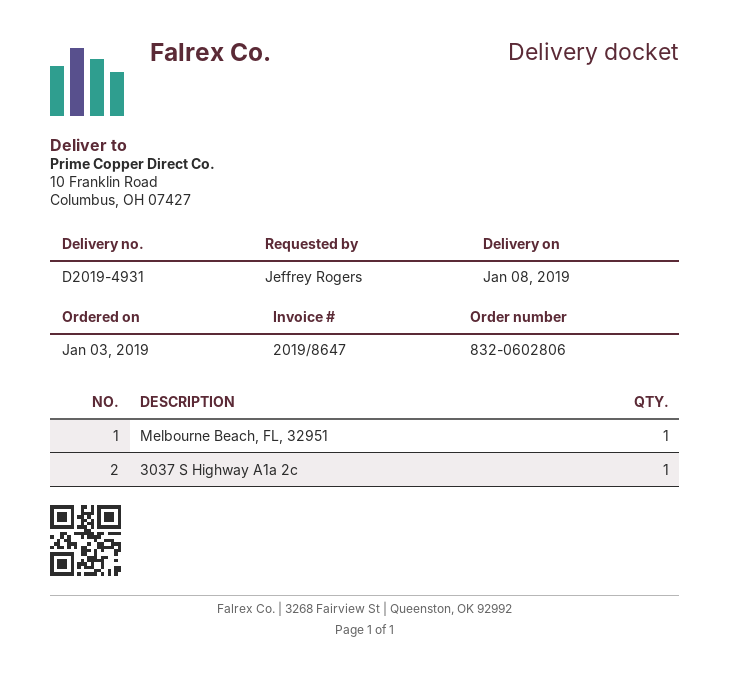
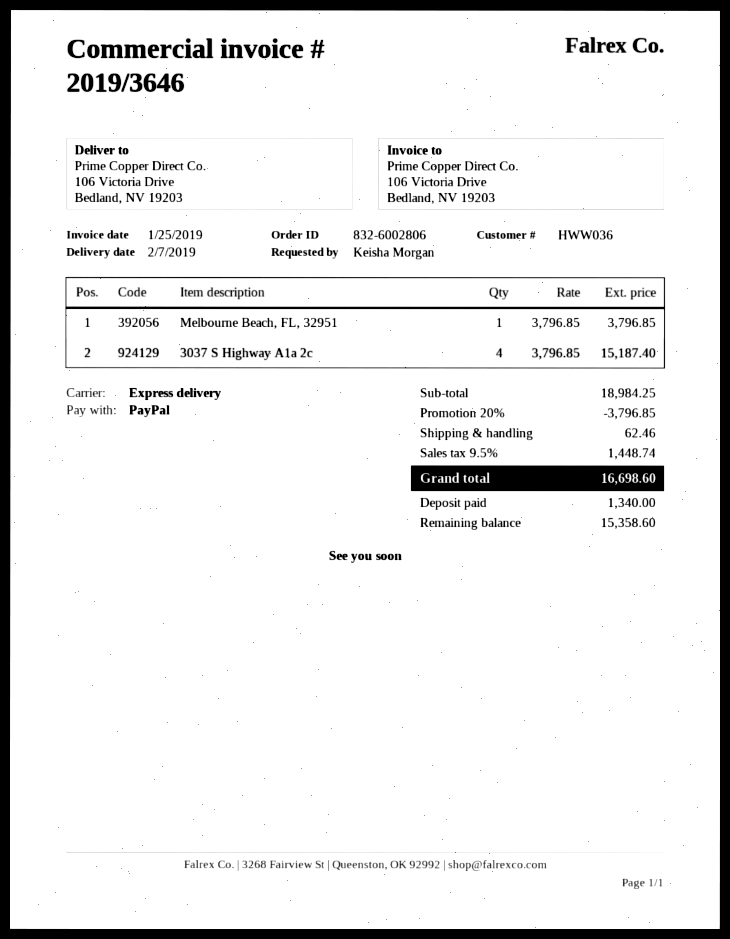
order number: 832-0602806 -> 832-6002806
delivery date: 2019-01-08 -> 2019-02-07
invoice number: 2019/8647 -> 2019/3646
ordered by: Jeffrey Rogers -> Keisha Morgan
ship to: 10 Franklin Road, Columbus, OH 07427 -> 106 Victoria Drive, Bedland, NV 19203
3037 S Highway A1a 2c: 1 -> 4

